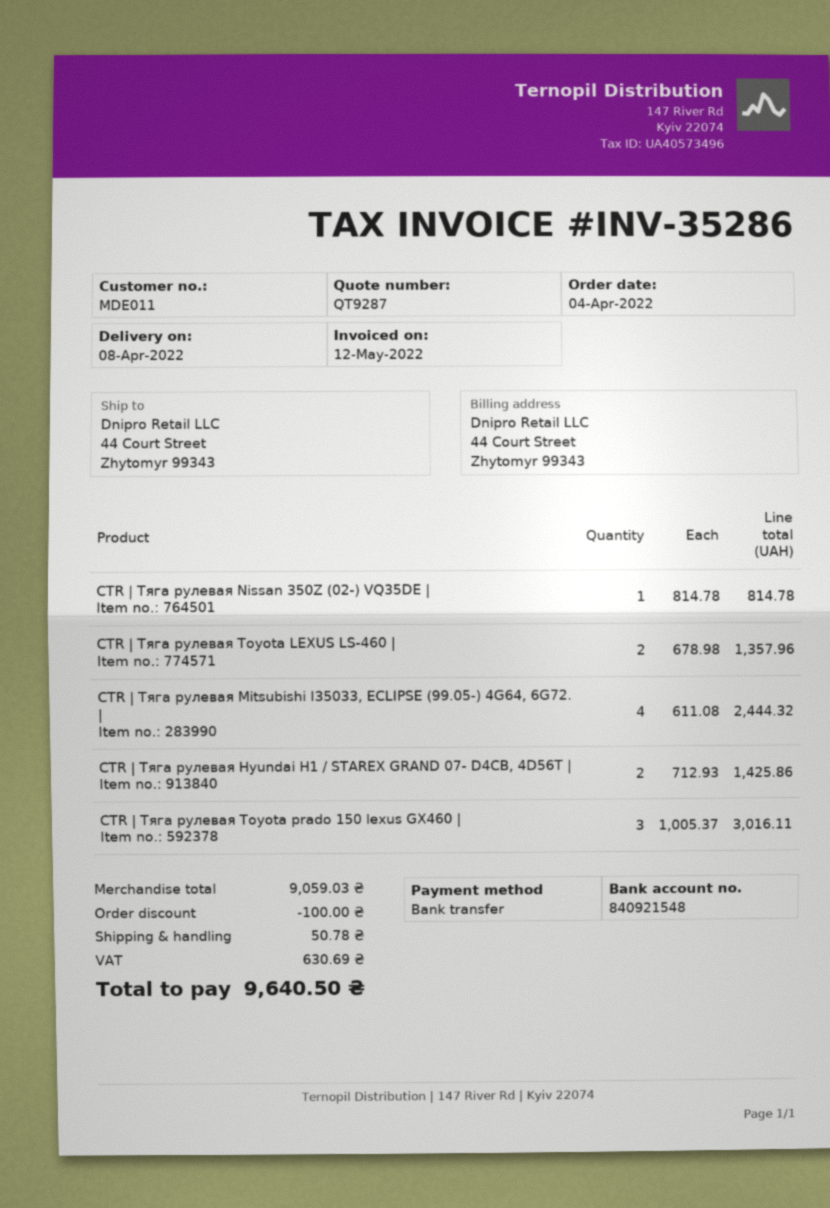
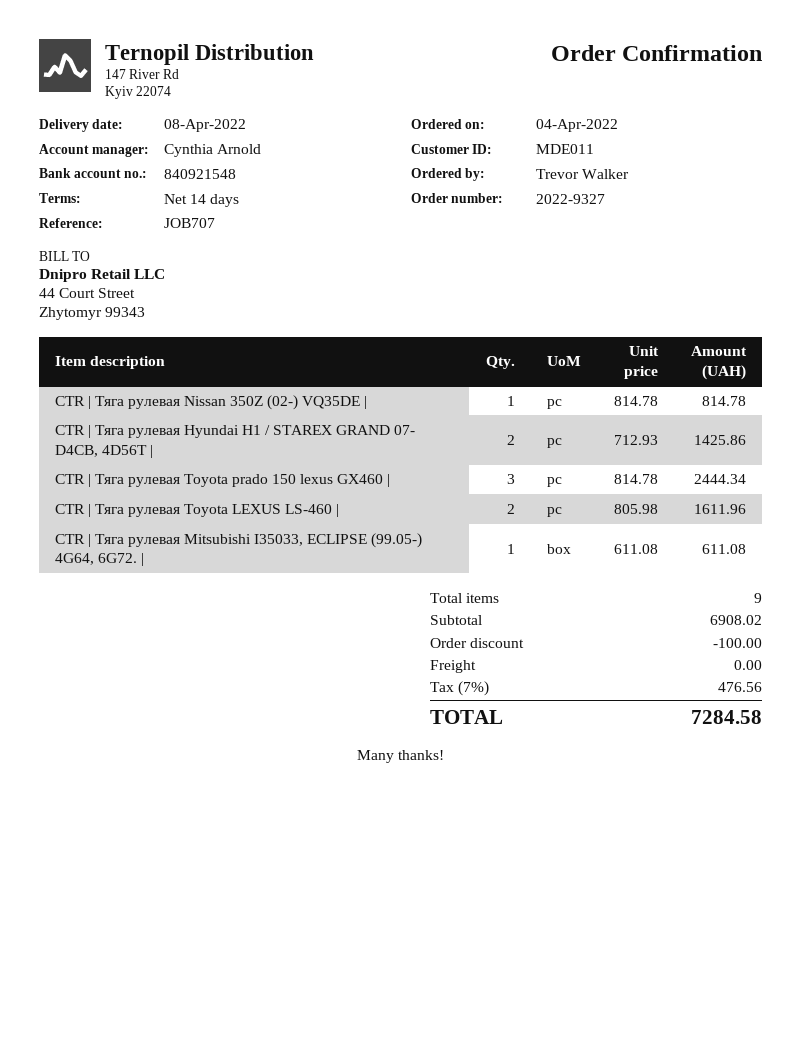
CTR | Тяга рулевая Toyota LEXUS LS-460 |: 2 x 678.98 = 1357.96 -> 2 x 805.98 = 1611.96
CTR | Тяга рулевая Mitsubishi I35033, ECLIPSE (99.05-) 4G64, 6G72. |: 4 x 611.08 = 2444.32 -> 1 x 611.08 = 611.08
CTR | Тяга рулевая Toyota prado 150 lexus GX460 |: 3 x 1005.37 = 3016.11 -> 3 x 814.78 = 2444.34
subtotal: 9059.03 -> 6908.02
shipping: 50.78 -> 0.00
tax: 630.69 -> 476.56
total: 9640.50 -> 7284.58

